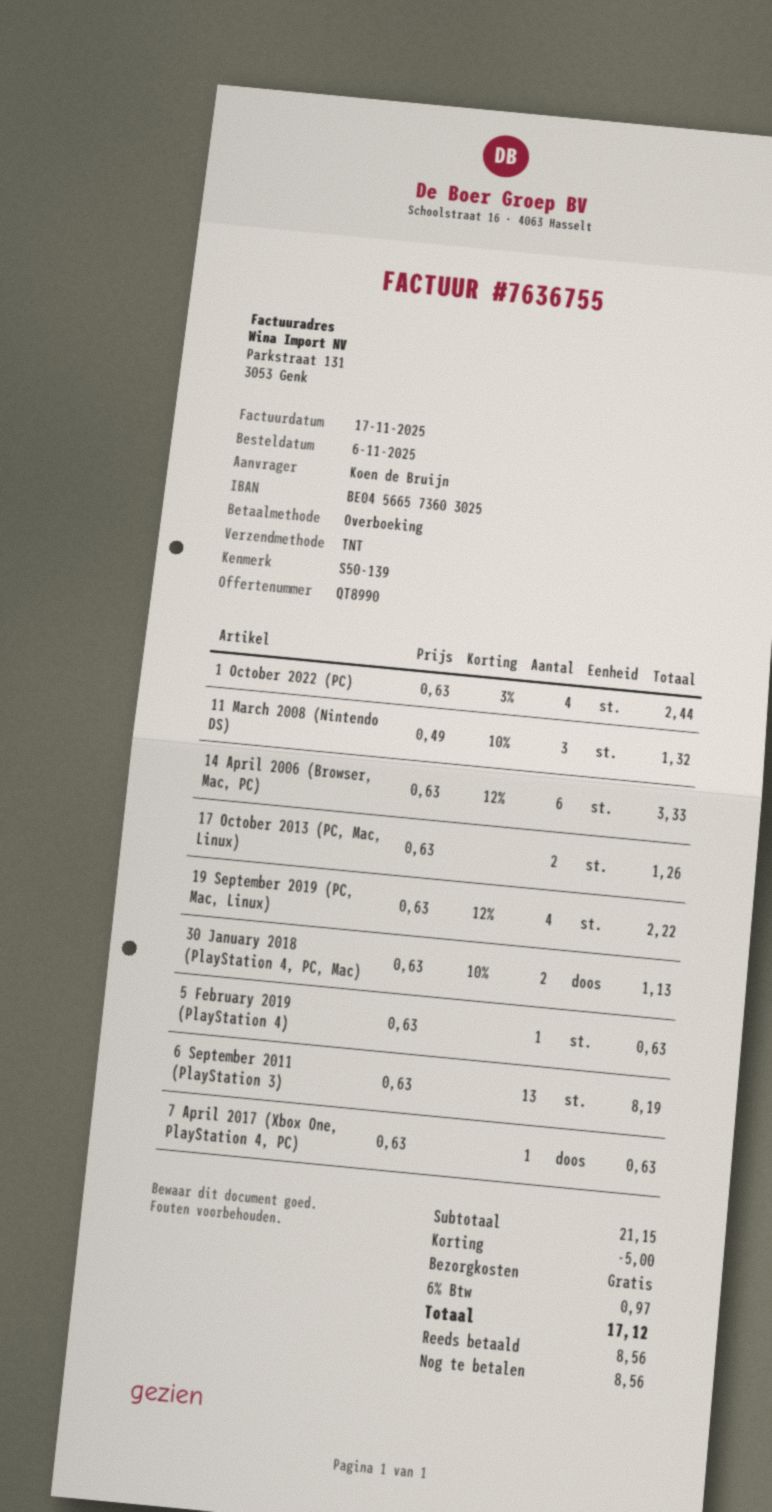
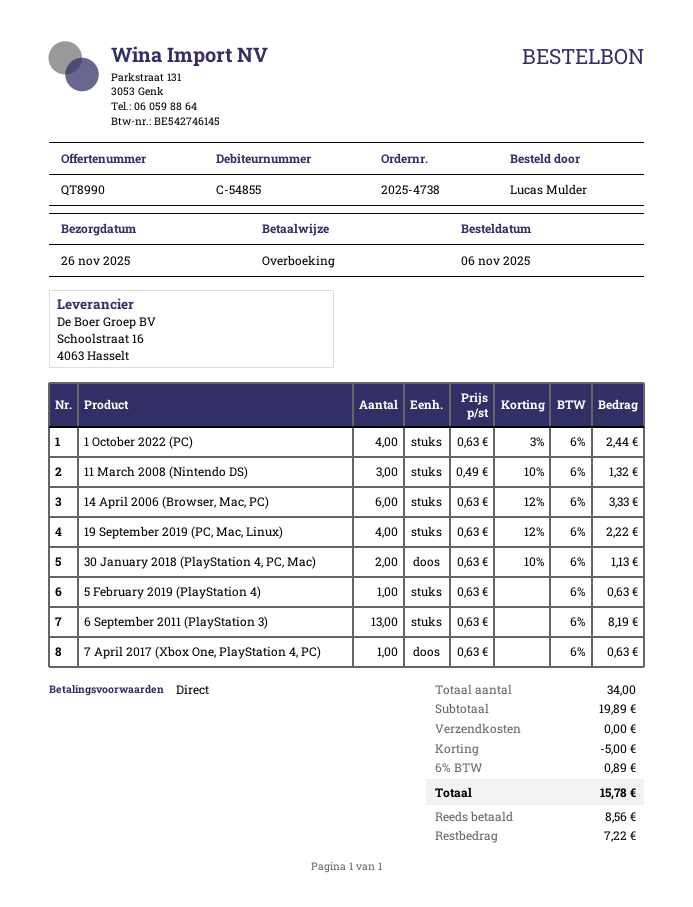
ordered by: Koen de Bruijn -> Lucas Mulder
17 October 2013 (PC, Mac, Linux): 2 x 0.63 = 1.26 -> none
subtotal: 21.15 -> 19.89
tax: 6% = 0.97 -> 6% = 0.89
total: 17.12 -> 15.78
balance: 8.56 -> 7.22

